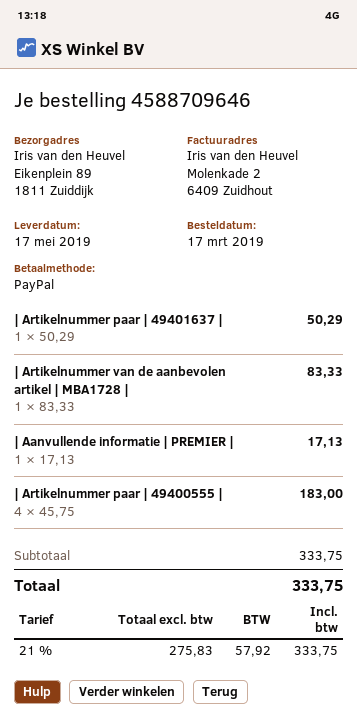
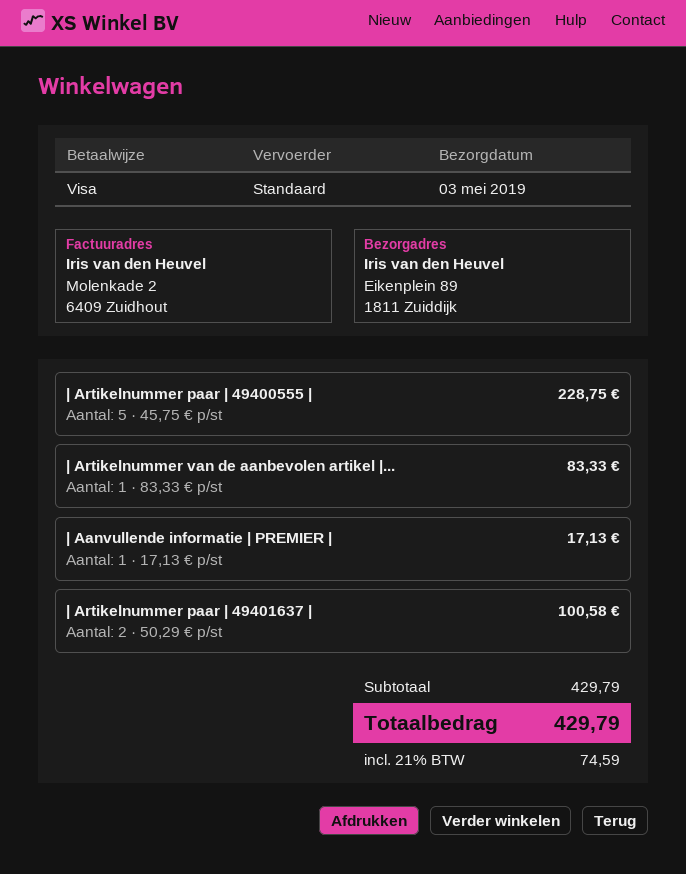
delivery date: 2019-05-17 -> 2019-05-03
payment method: PayPal -> Visa
| Artikelnummer paar | 49401637 |: 1 x 50.29 = 50.29 -> 2 x 50.29 = 100.58
| Artikelnummer paar | 49400555 |: 4 x 45.75 = 183.00 -> 5 x 45.75 = 228.75
subtotal: 333.75 -> 429.79
tax: 21% = 57.92 -> 21% = 74.59
total: 333.75 -> 429.79

